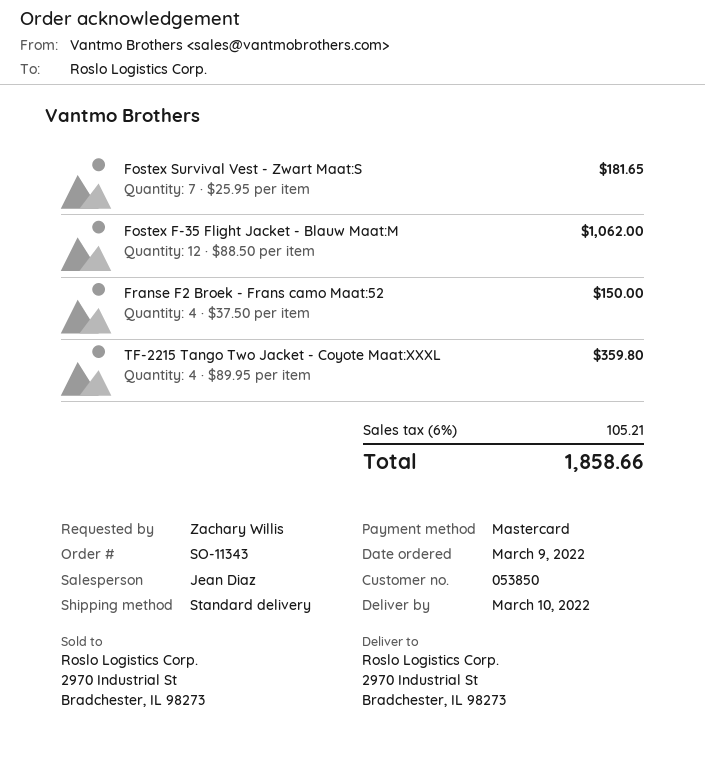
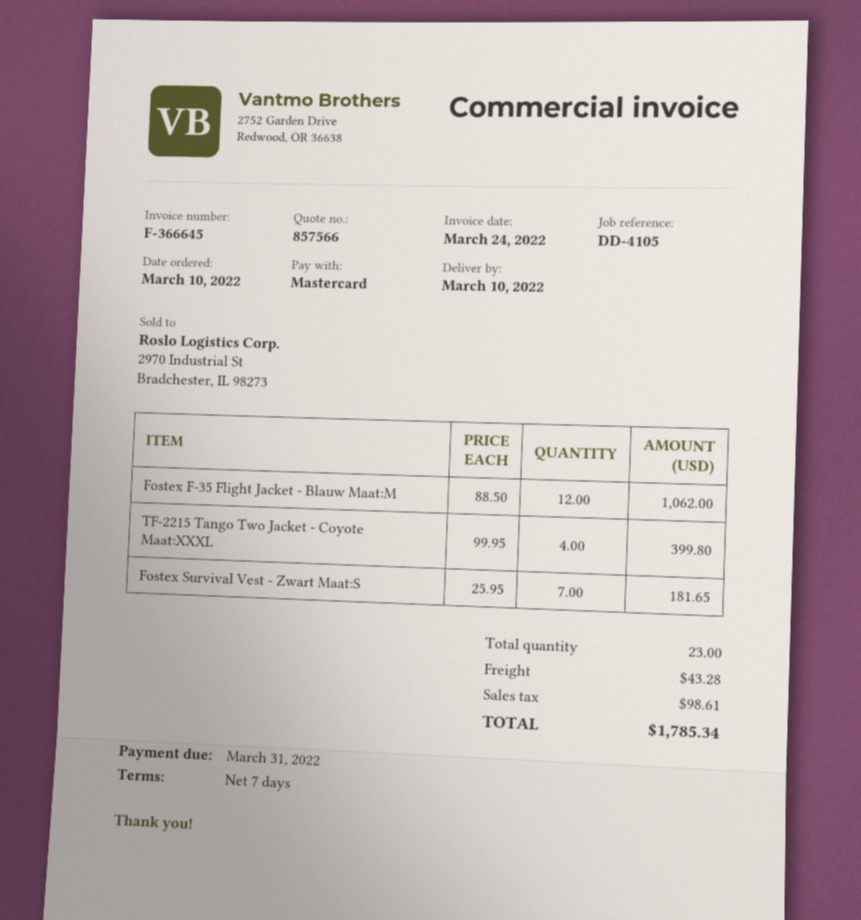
order date: 2022-03-09 -> 2022-03-10
Franse F2 Broek - Frans camo Maat:52: 4 x 37.50 = 150.00 -> none
TF-2215 Tango Two Jacket - Coyote Maat:XXXL: 4 x 89.95 = 359.80 -> 4 x 99.95 = 399.80
shipping: none -> 43.28
tax: 105.21 -> 98.61
total: 1858.66 -> 1785.34

